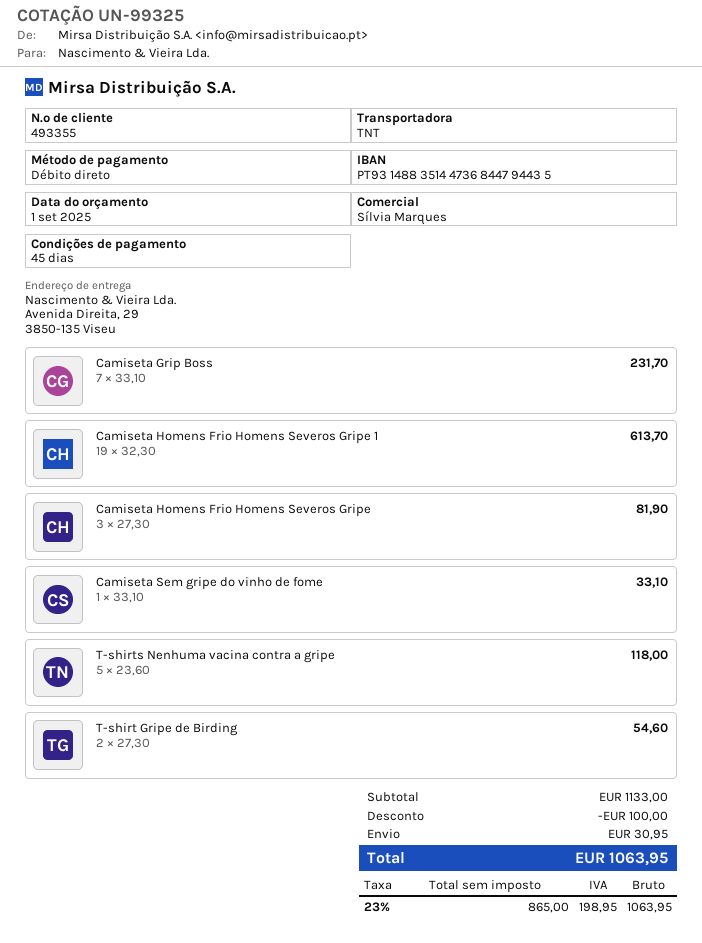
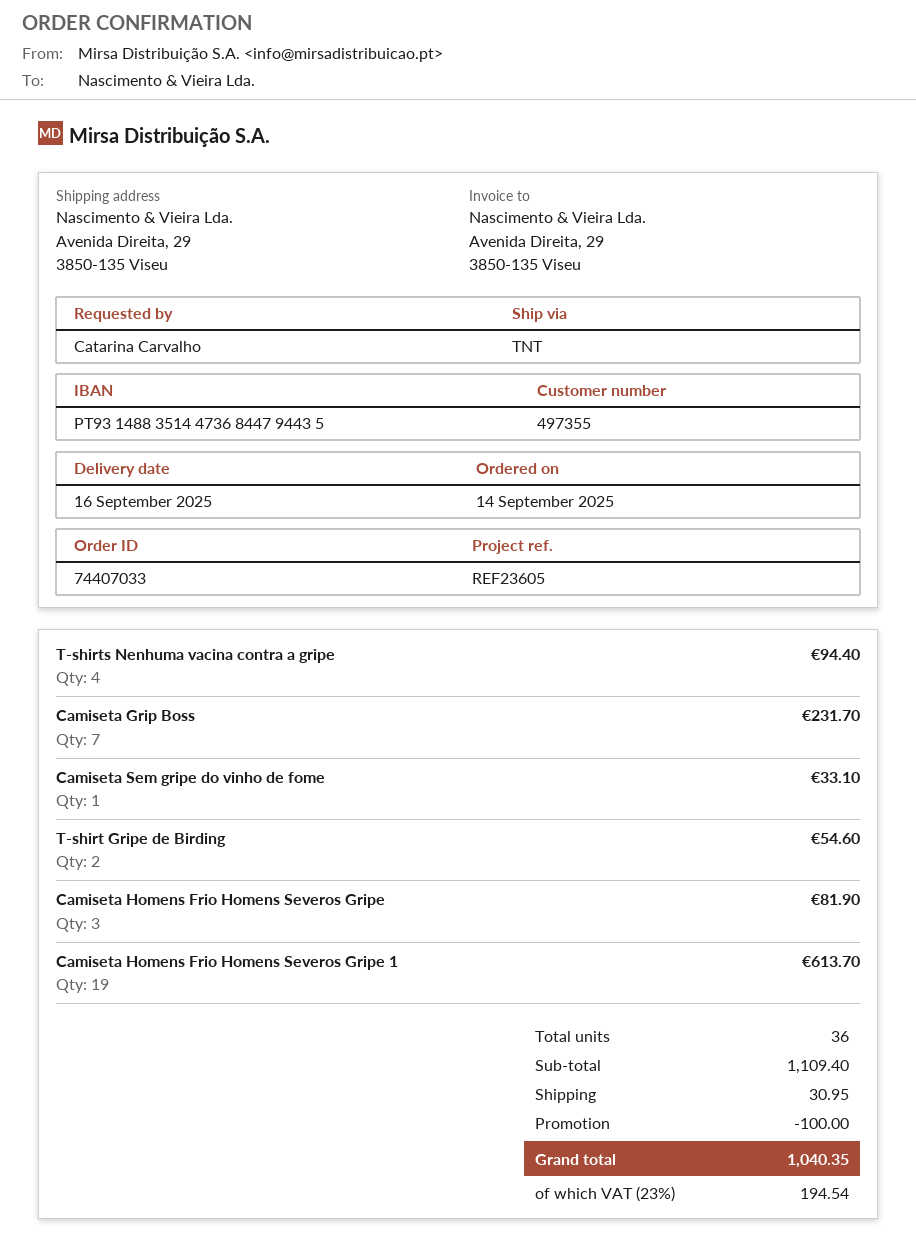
customer number: 493355 -> 497355
T-shirts Nenhuma vacina contra a gripe: 5 for 118.00 -> 4 for 94.40
subtotal: 1133.00 -> 1109.40
tax: 23% = 198.95 -> 23% = 194.54
total: 1063.95 -> 1040.35

